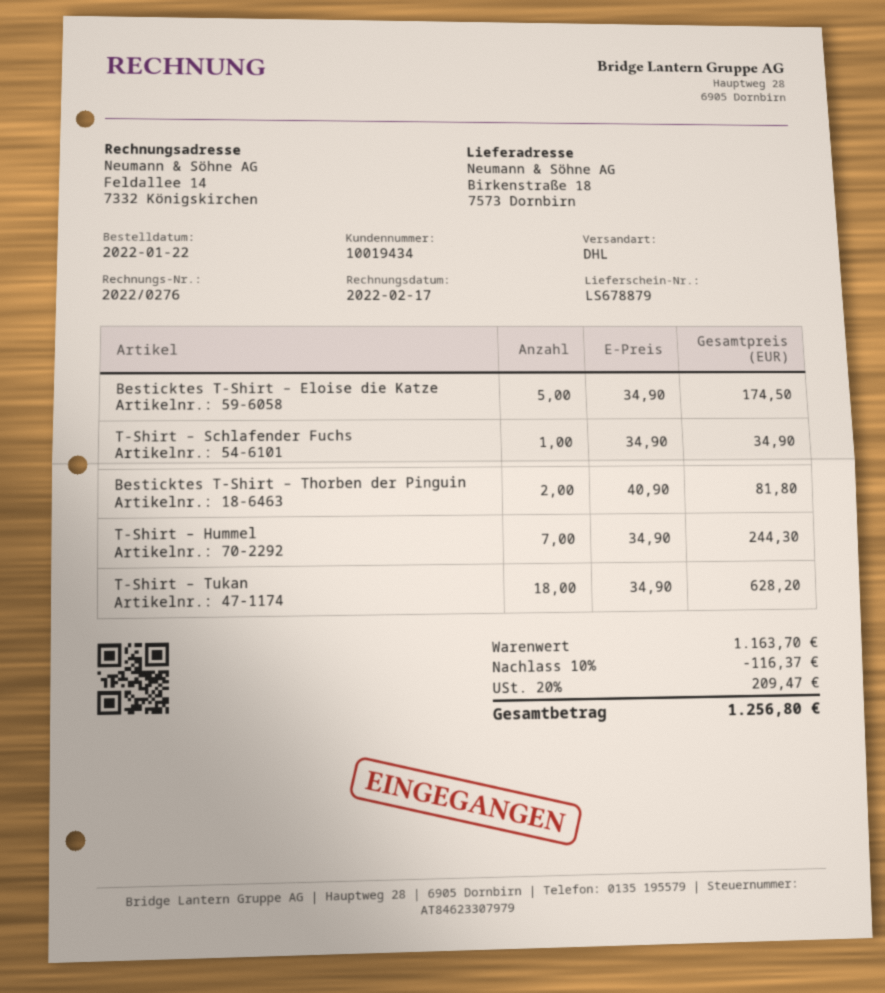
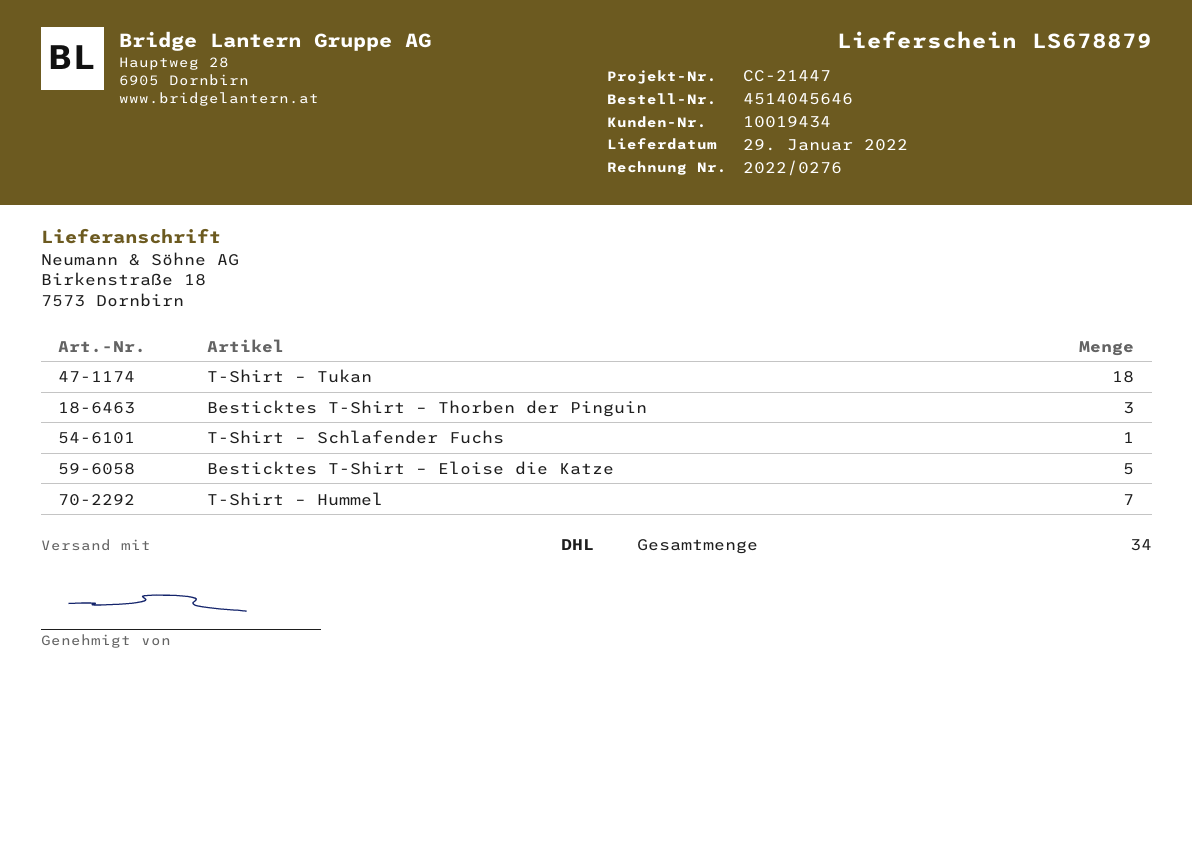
Besticktes T-Shirt – Thorben der Pinguin: 2 -> 3

